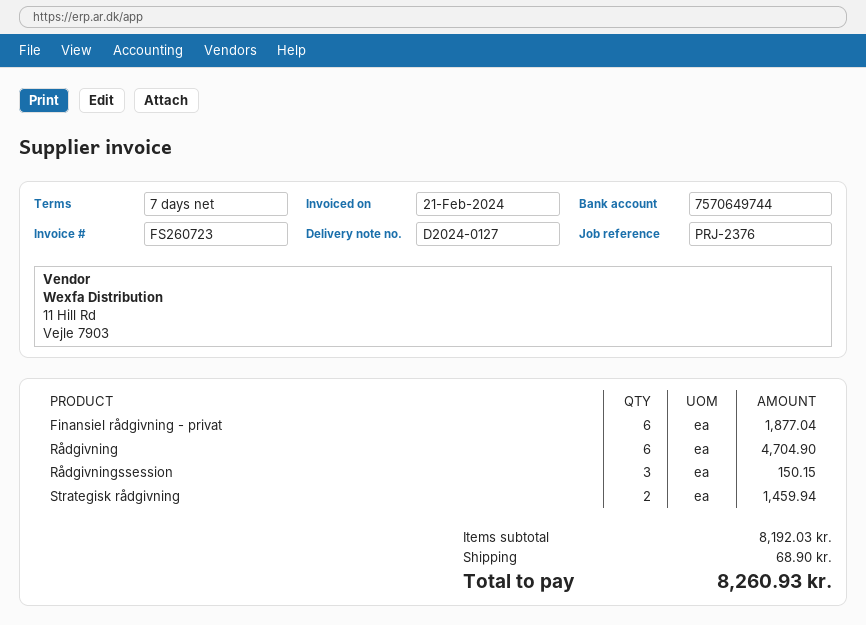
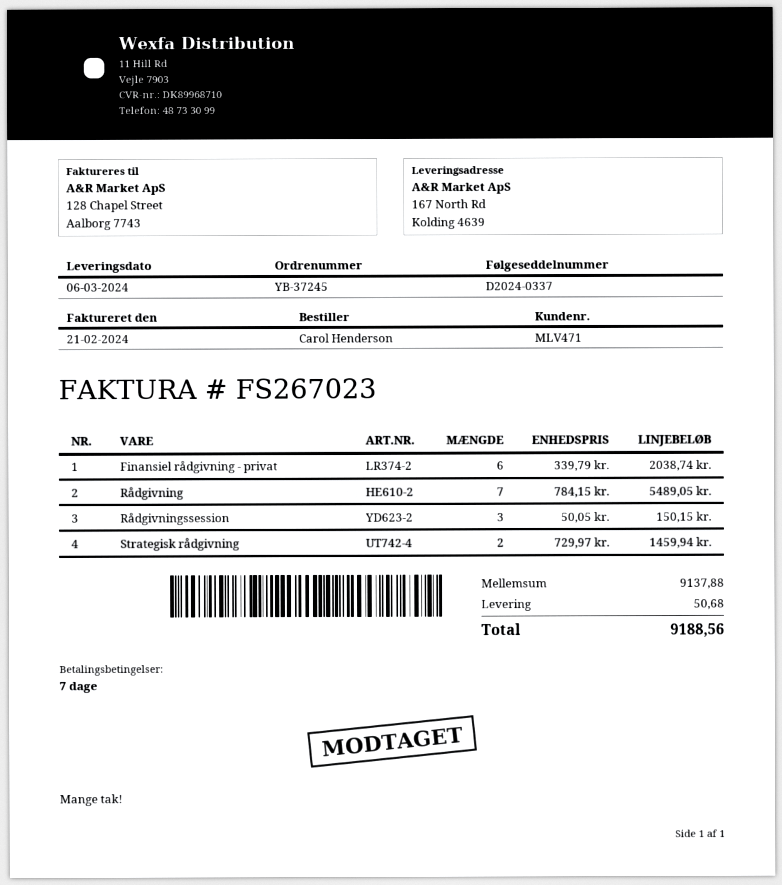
delivery note number: D2024-0127 -> D2024-0337
invoice number: FS260723 -> FS267023
Finansiel rådgivning - privat: 6 for 1877.04 -> 6 for 2038.74
Rådgivning: 6 for 4704.90 -> 7 for 5489.05
subtotal: 8192.03 -> 9137.88
shipping: 68.90 -> 50.68
total: 8260.93 -> 9188.56

